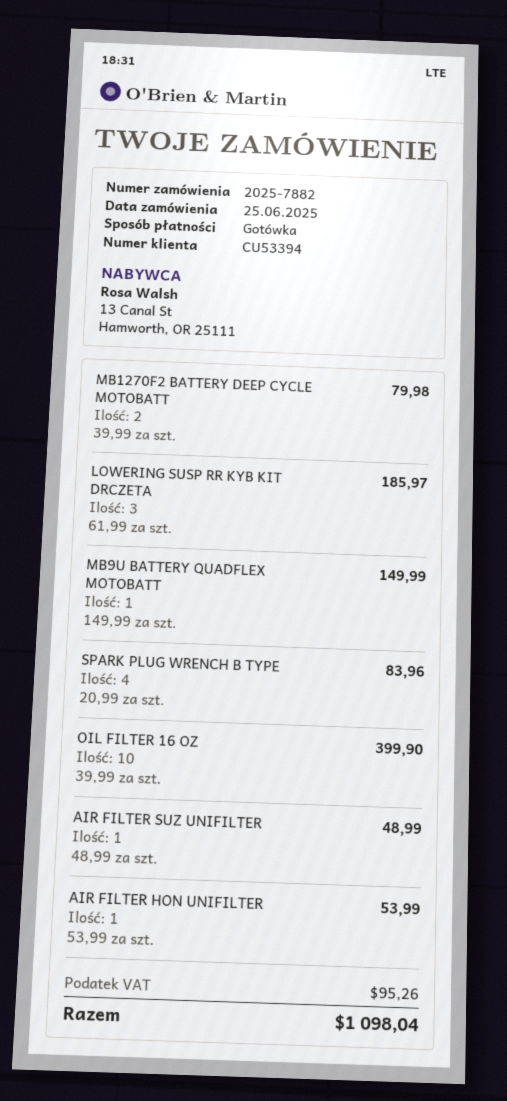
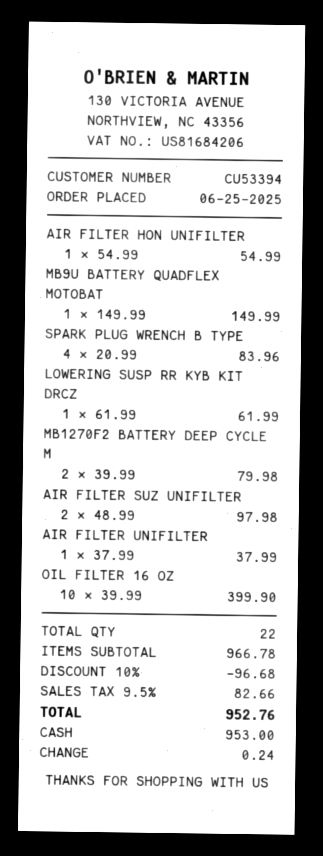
LOWERING SUSP RR KYB KIT DRCZETA: 3 x 61.99 = 185.97 -> 1 x 61.99 = 61.99
AIR FILTER SUZ UNIFILTER: 1 x 48.99 = 48.99 -> 2 x 48.99 = 97.98
AIR FILTER HON UNIFILTER: 1 x 53.99 = 53.99 -> 1 x 54.99 = 54.99
AIR FILTER UNIFILTER: none -> 1 x 37.99 = 37.99
discount: none -> 10% = 96.68
tax: 95.26 -> 82.66
total: 1098.04 -> 952.76

